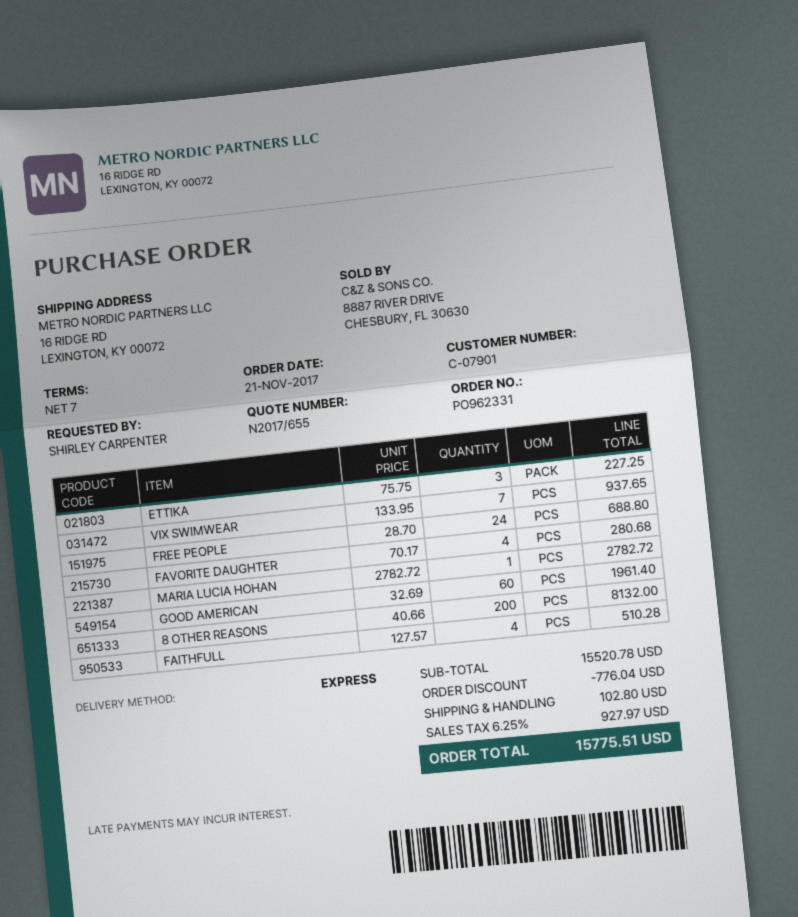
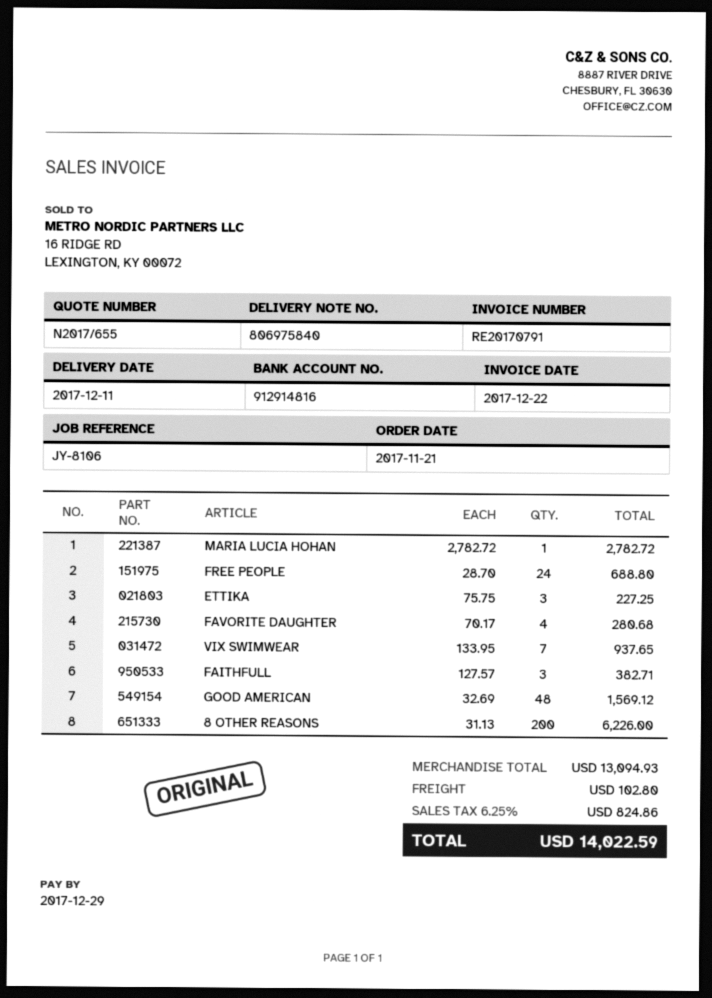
GOOD AMERICAN: 60 x 32.69 = 1961.40 -> 48 x 32.69 = 1569.12
8 OTHER REASONS: 200 x 40.66 = 8132.00 -> 200 x 31.13 = 6226.00
FAITHFULL: 4 x 127.57 = 510.28 -> 3 x 127.57 = 382.71
subtotal: 15520.78 -> 13094.93
discount: 776.04 -> none
tax: 6.25% = 927.97 -> 6.25% = 824.86
total: 15775.51 -> 14022.59

